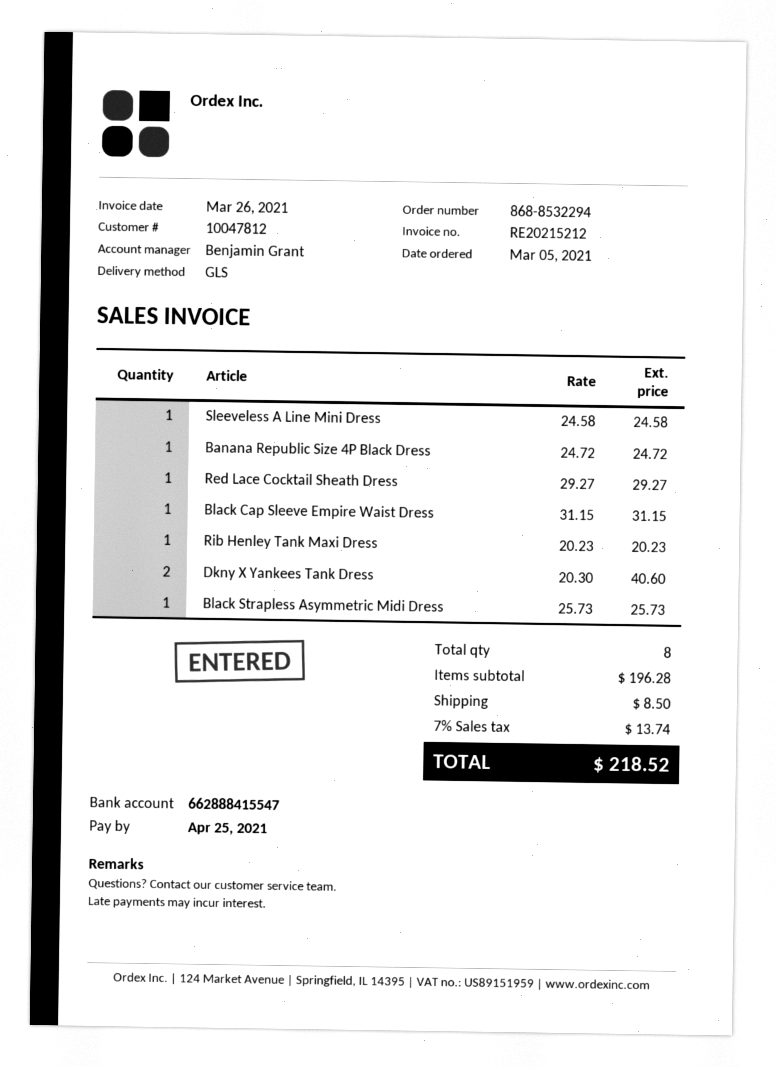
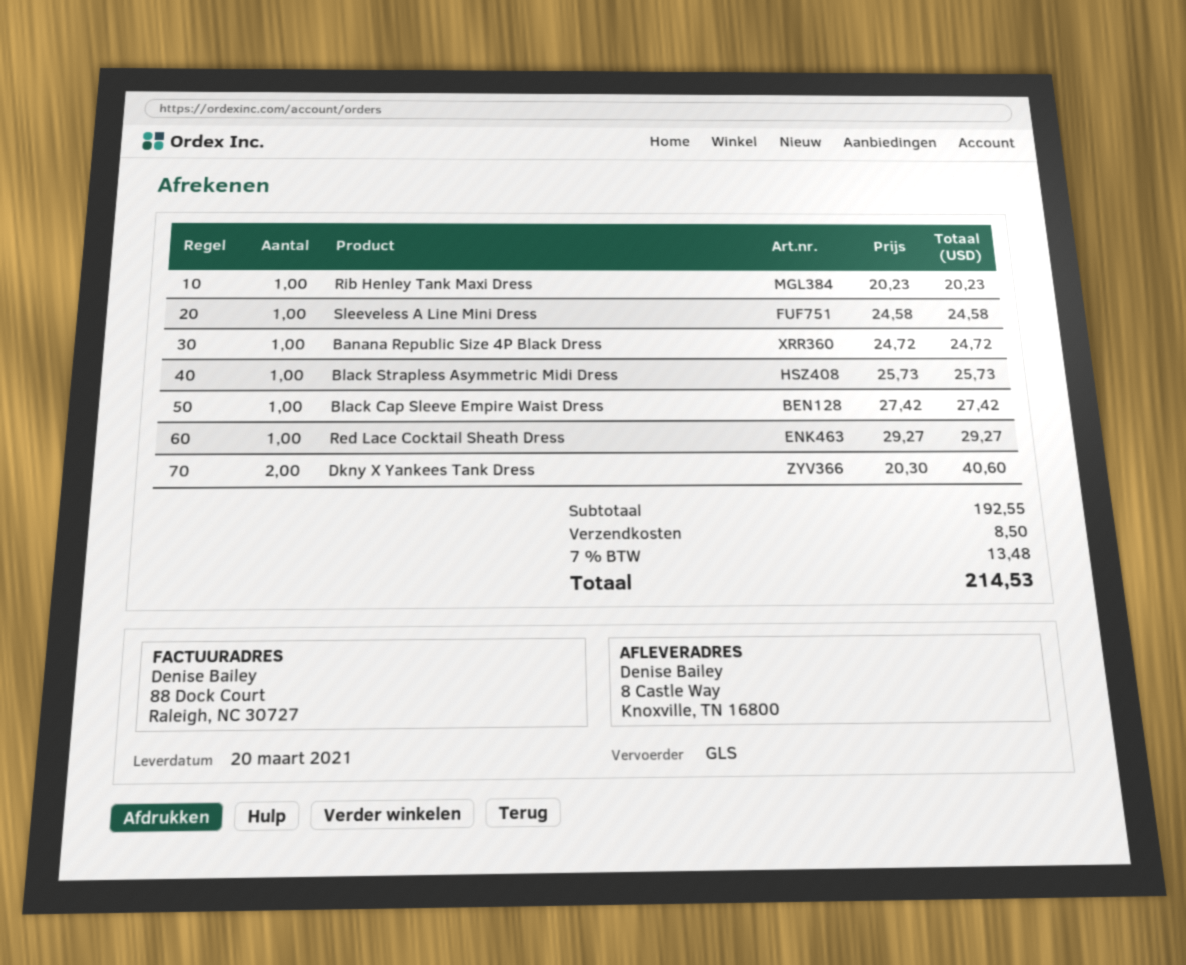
Black Cap Sleeve Empire Waist Dress: 1 x 31.15 = 31.15 -> 1 x 27.42 = 27.42
subtotal: 196.28 -> 192.55
tax: 7% = 13.74 -> 7% = 13.48
total: 218.52 -> 214.53

